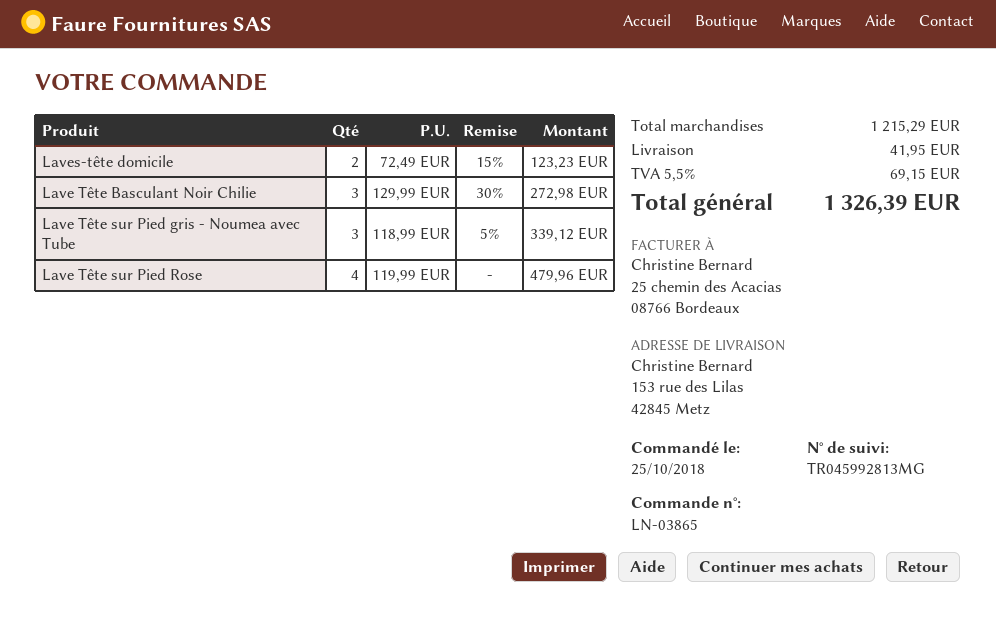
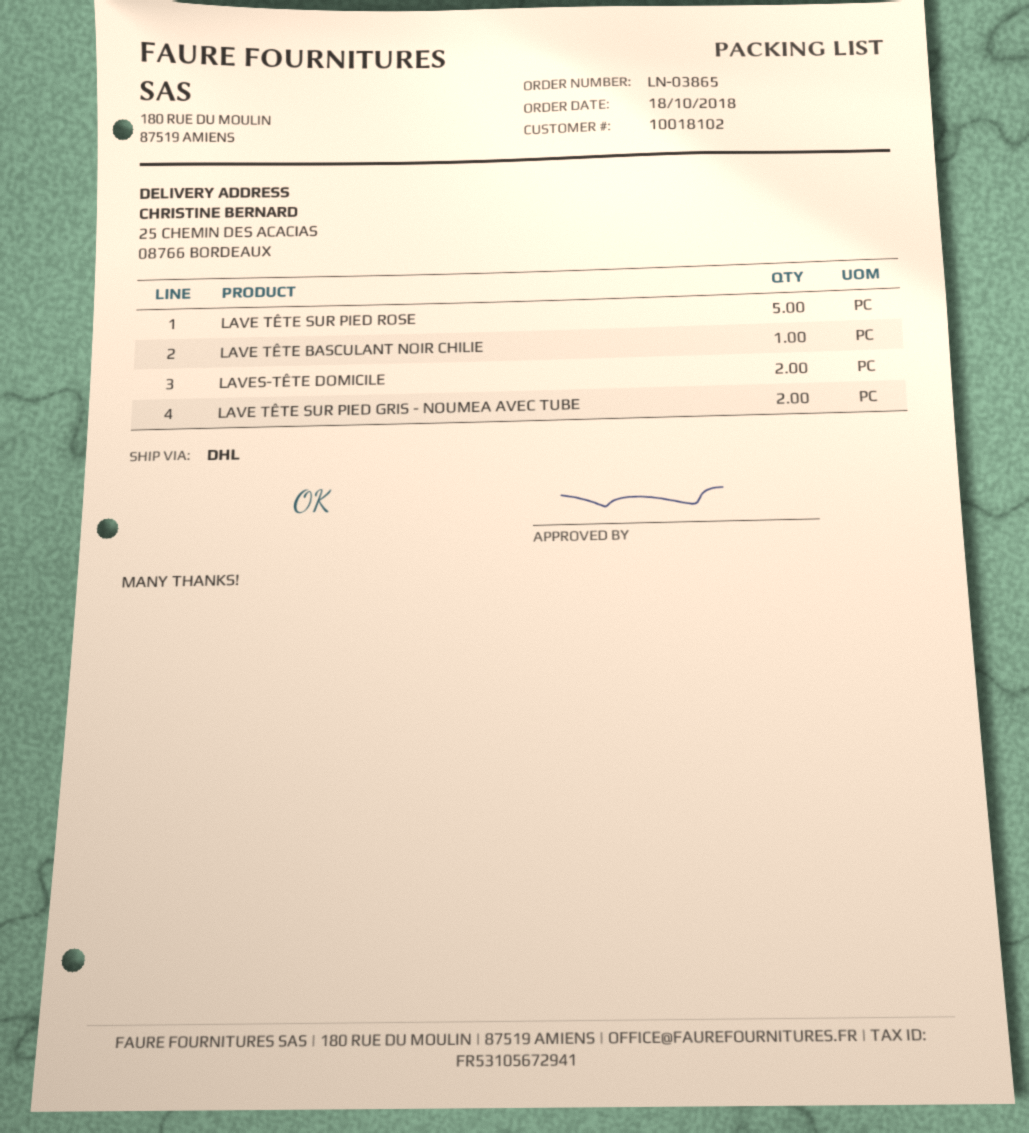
order date: 2018-10-25 -> 2018-10-18
ship to: 153 rue des Lilas, 42845 Metz -> 25 CHEMIN DES ACACIAS, 08766 BORDEAUX
Lave Tête Basculant Noir Chilie: 3 -> 1
Lave Tête sur Pied gris - Noumea avec Tube: 3 -> 2
Lave Tête sur Pied Rose: 4 -> 5

